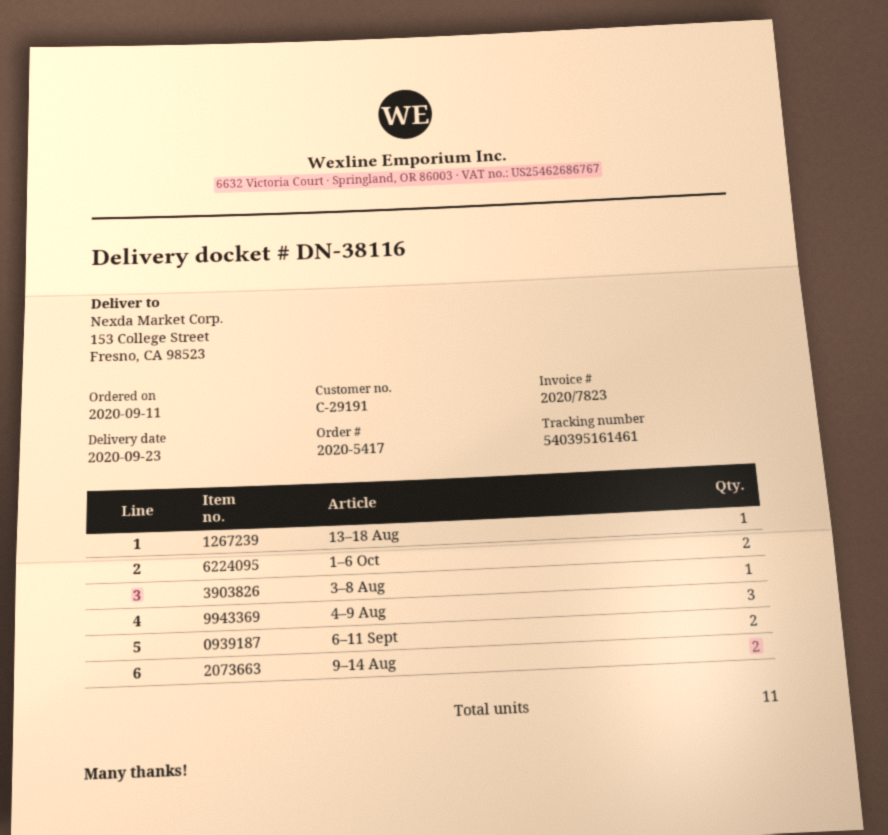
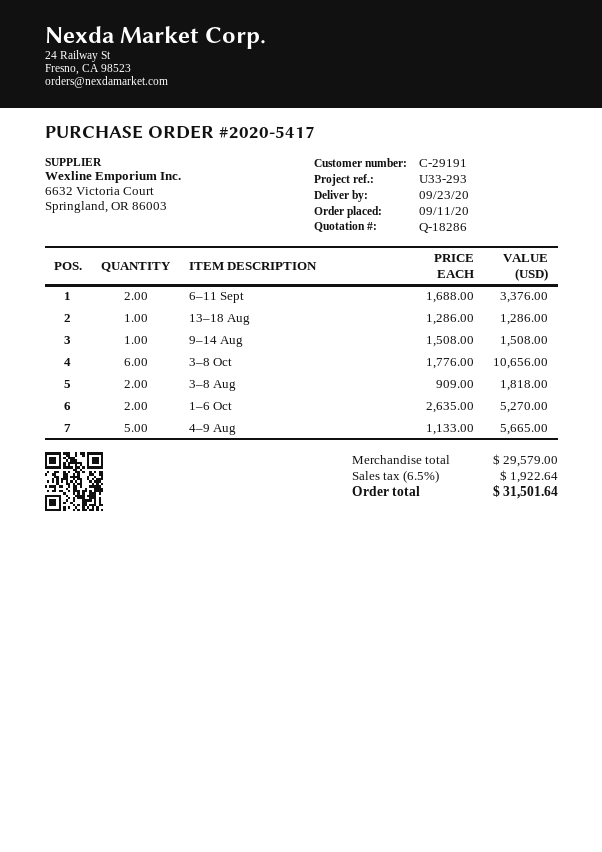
3–8 Aug: 1 -> 2
4–9 Aug: 3 -> 5
9–14 Aug: 2 -> 1
3–8 Oct: none -> 6

